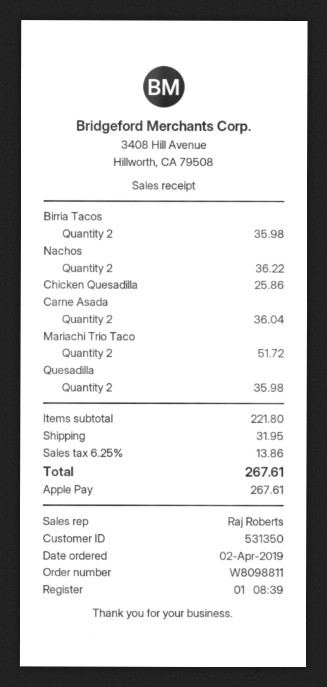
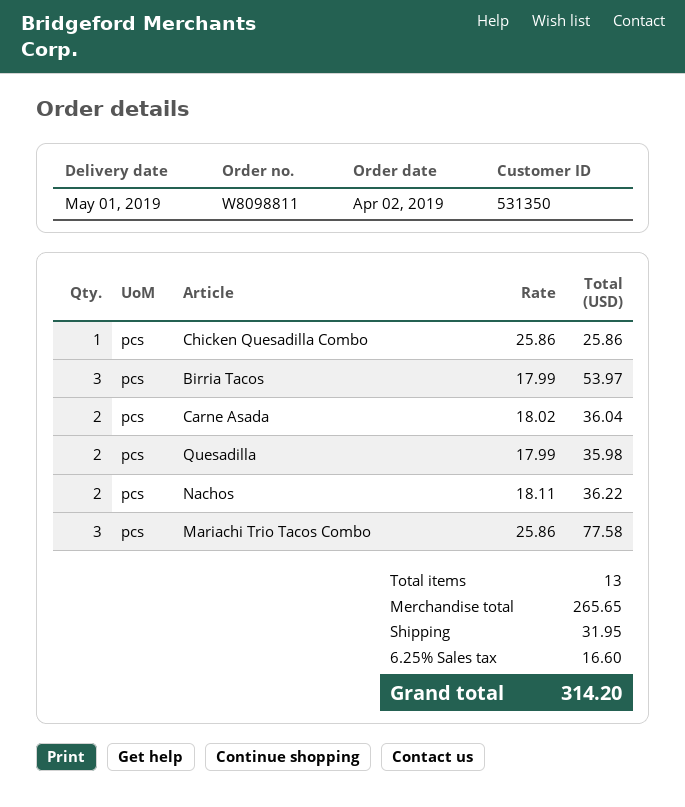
Birria Tacos: 2 for 35.98 -> 3 for 53.97
Mariachi Trio Taco: 2 for 51.72 -> 3 for 77.58
subtotal: 221.80 -> 265.65
tax: 6.25% = 13.86 -> 6.25% = 16.60
total: 267.61 -> 314.20

